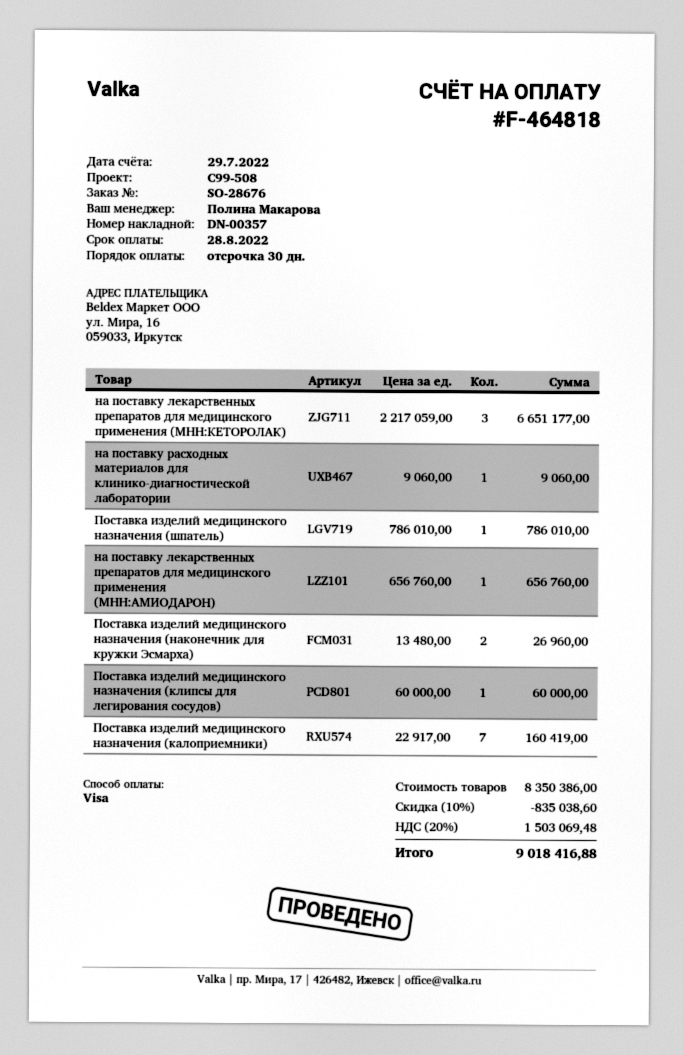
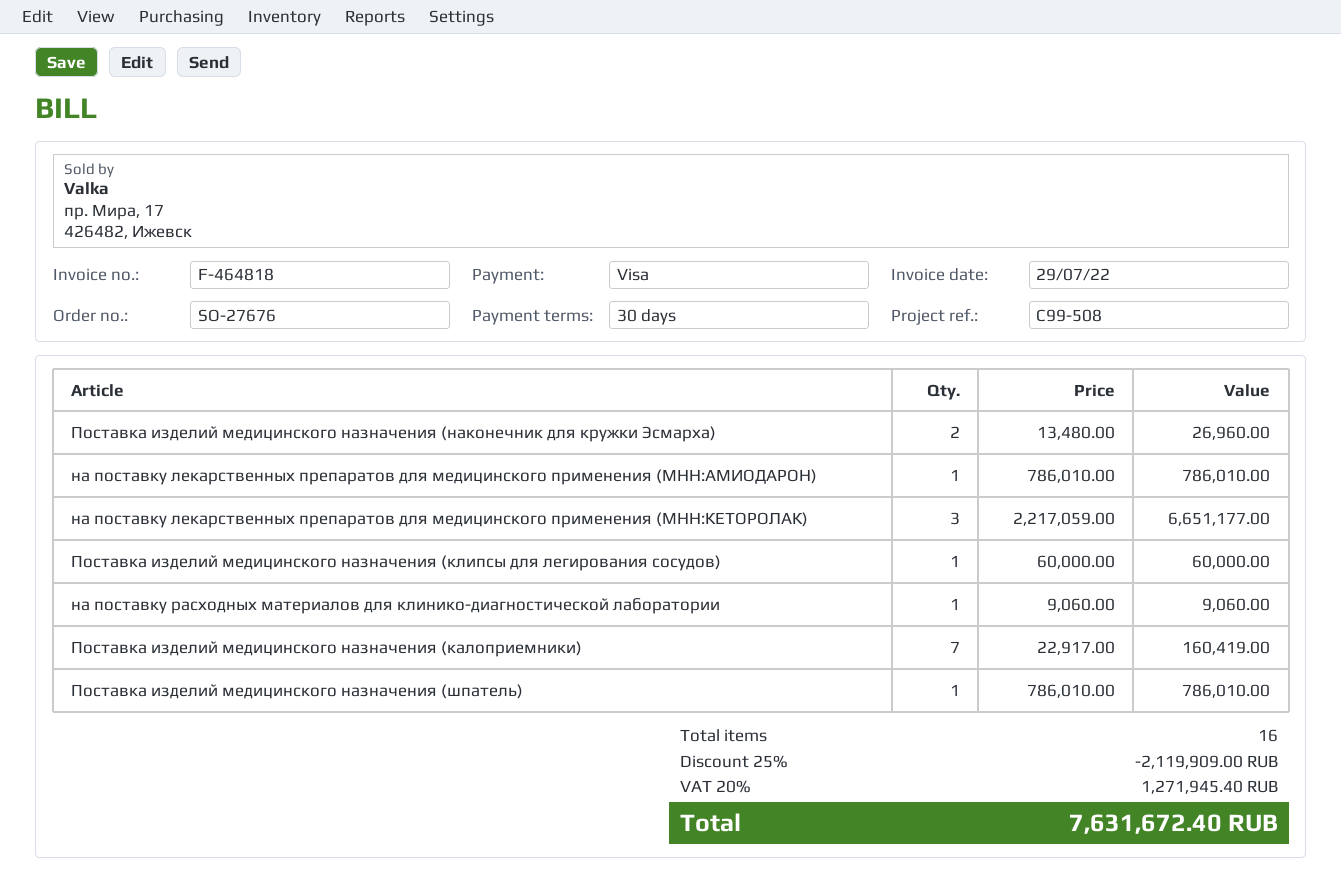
order number: SO-28676 -> SO-27676
на поставку лекарственных препаратов для медицинского применения (МНН:АМИОДАРОН): 1 x 656760.00 = 656760.00 -> 1 x 786010.00 = 786010.00
discount: 10% = 835038.60 -> 25% = 2119909.00
tax: 20% = 1503069.48 -> 20% = 1271945.40
total: 9018416.88 -> 7631672.40

